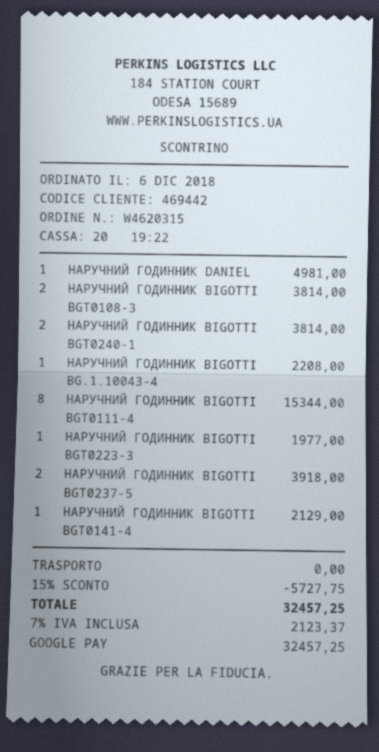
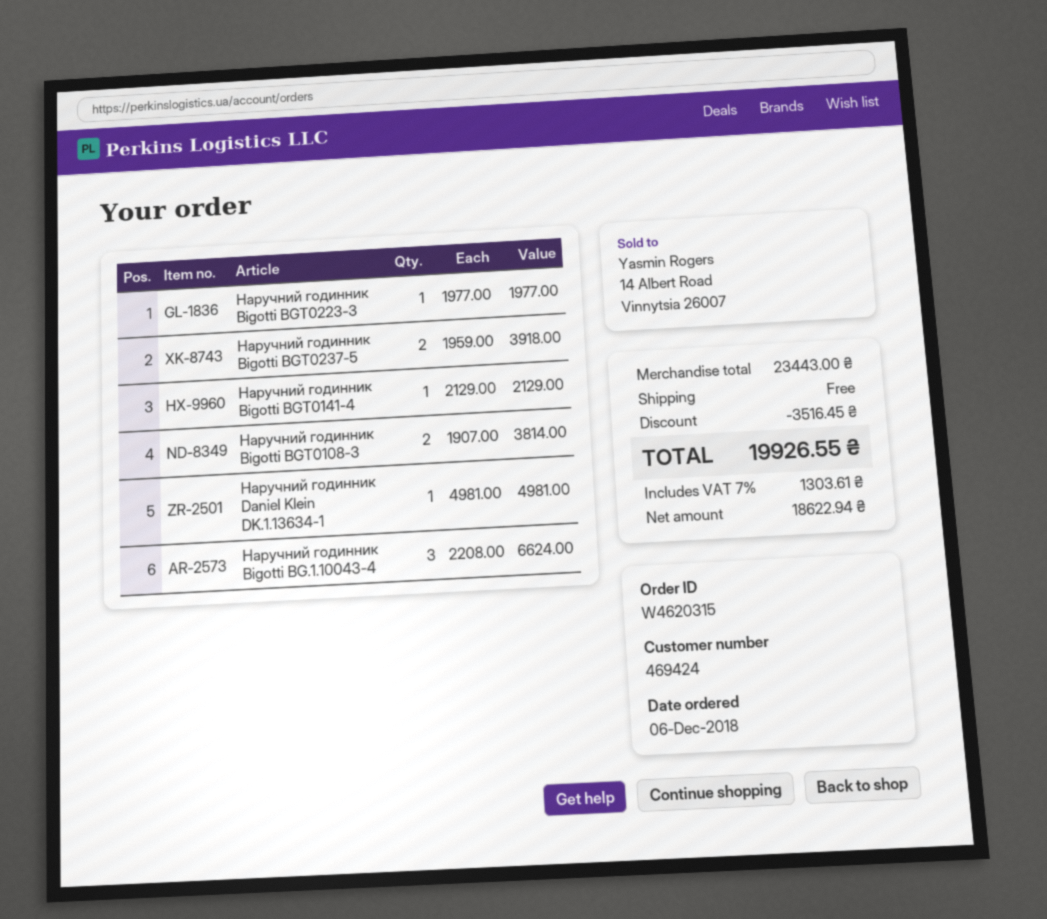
customer number: 469442 -> 469424
НАРУЧНИЙ ГОДИННИК BIGOTTI BGT0240-1: 2 for 3814.00 -> none
НАРУЧНИЙ ГОДИННИК BIGOTTI BG.1.10043-4: 1 for 2208.00 -> 3 for 6624.00
НАРУЧНИЙ ГОДИННИК BIGOTTI BGT0111-4: 8 for 15344.00 -> none
discount: 5727.75 -> 3516.45
tax: 7% = 2123.37 -> 7% = 1303.61
total: 32457.25 -> 19926.55

